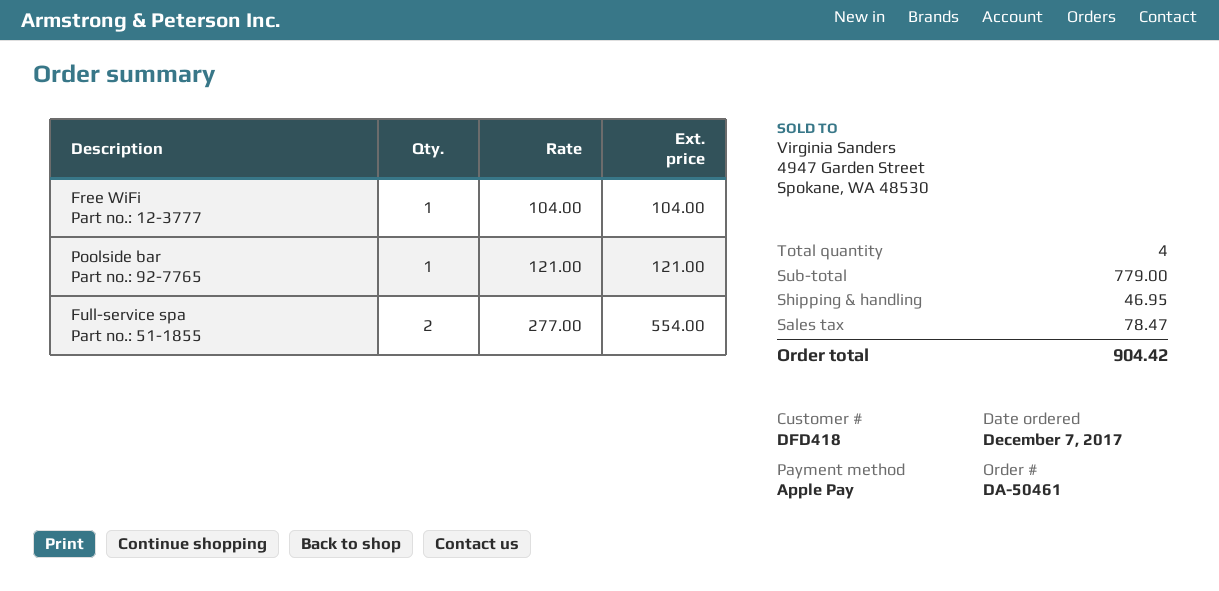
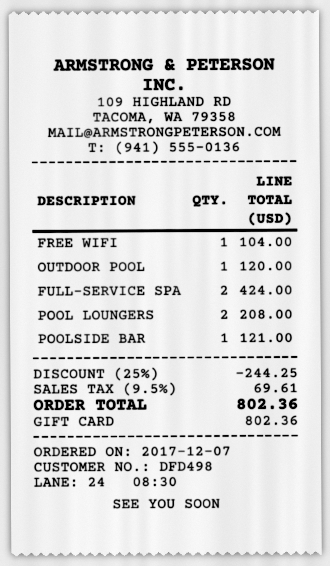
customer number: DFD418 -> DFD498
payment method: Apple Pay -> gift card
Full-service spa: 2 for 554.00 -> 2 for 424.00
OUTDOOR POOL: none -> 1 for 120.00
POOL LOUNGERS: none -> 2 for 208.00
discount: none -> 25% = 244.25
shipping: 46.95 -> none
tax: 78.47 -> 69.61
total: 904.42 -> 802.36

